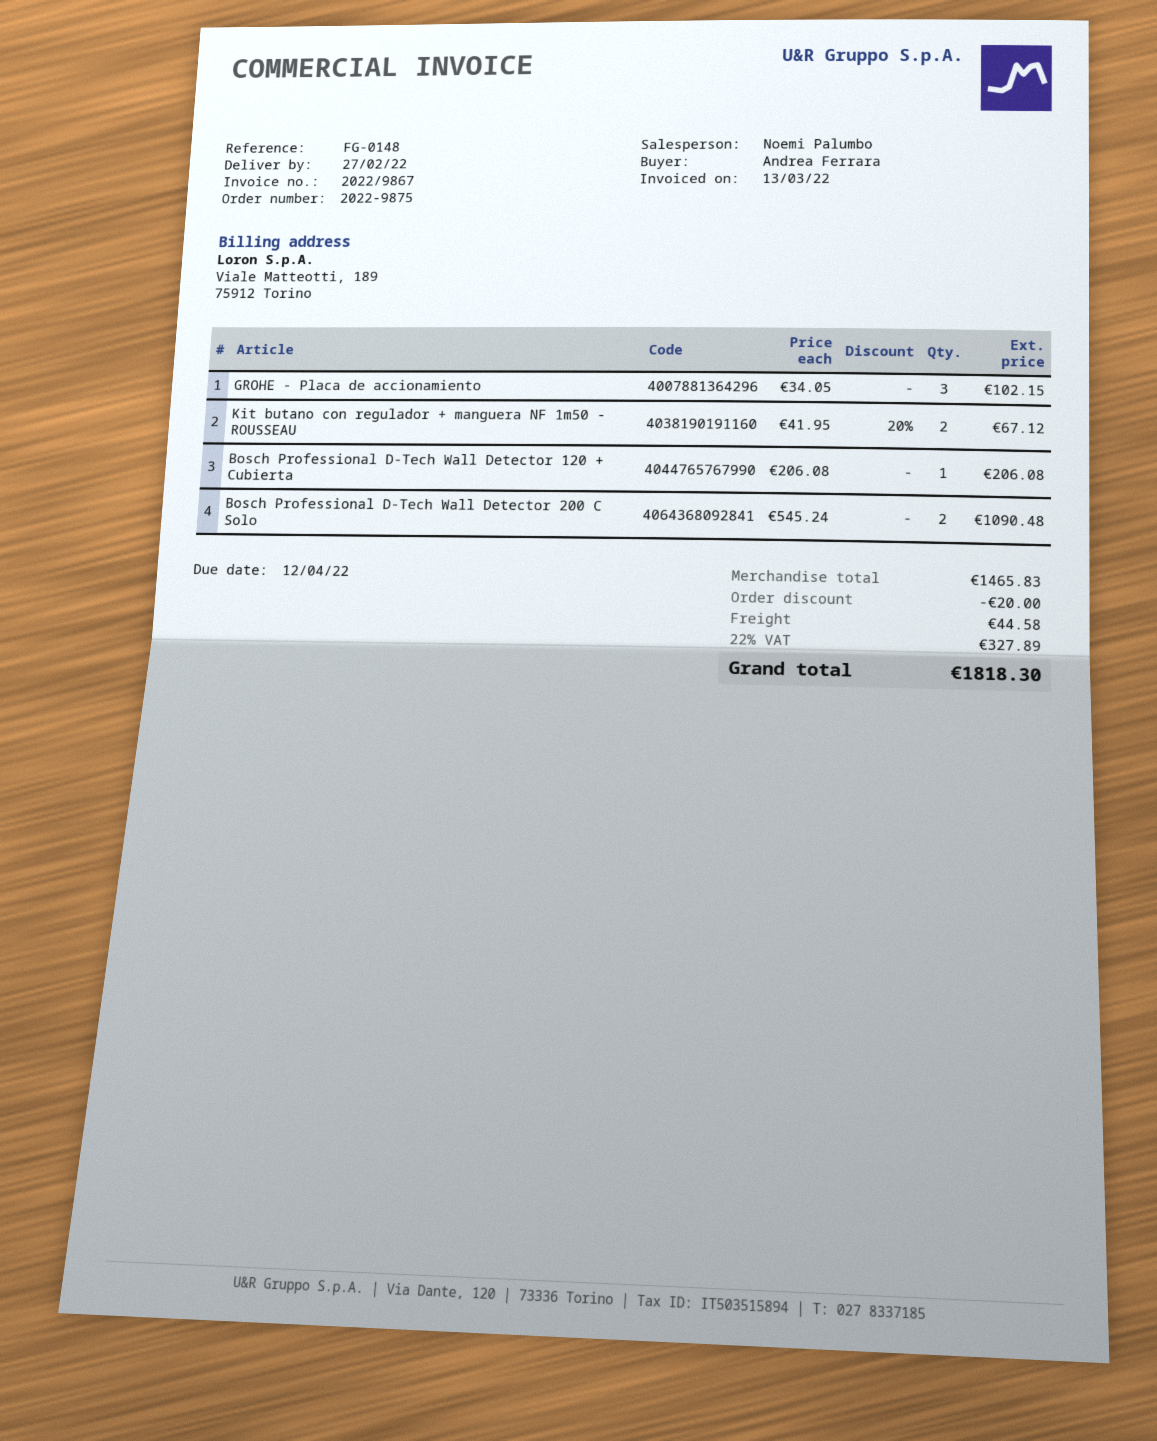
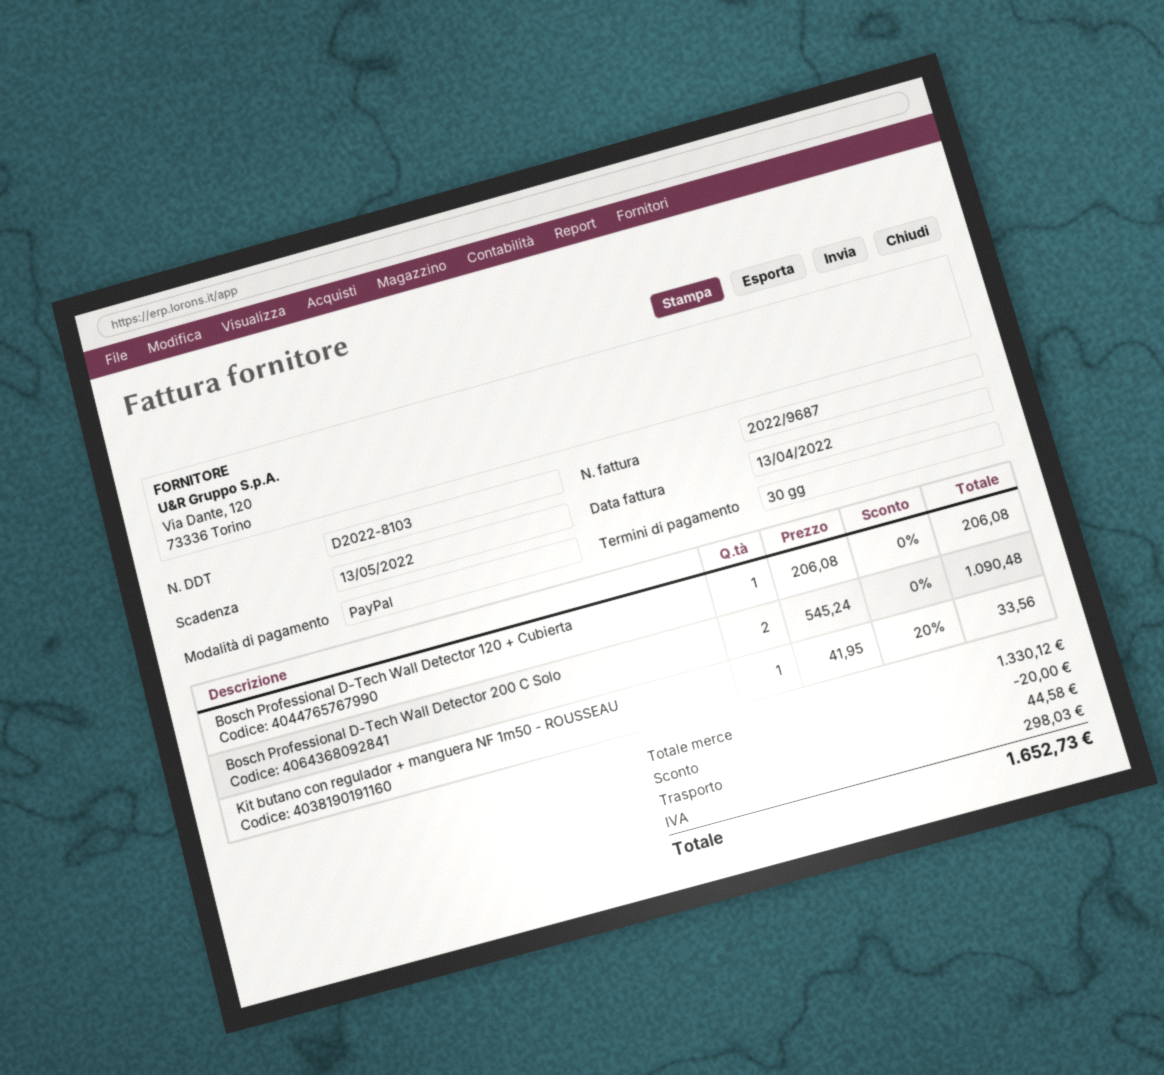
invoice number: 2022/9867 -> 2022/9687
invoice date: 2022-03-13 -> 2022-04-13
due date: 2022-04-12 -> 2022-05-13
GROHE - Placa de accionamiento: 3 x 34.05 = 102.15 -> none
Kit butano con regulador + manguera NF 1m50 - ROUSSEAU: 2 x 41.95 - 20% = 67.12 -> 1 x 41.95 - 20% = 33.56
subtotal: 1465.83 -> 1330.12
tax: 327.89 -> 298.03
total: 1818.30 -> 1652.73

